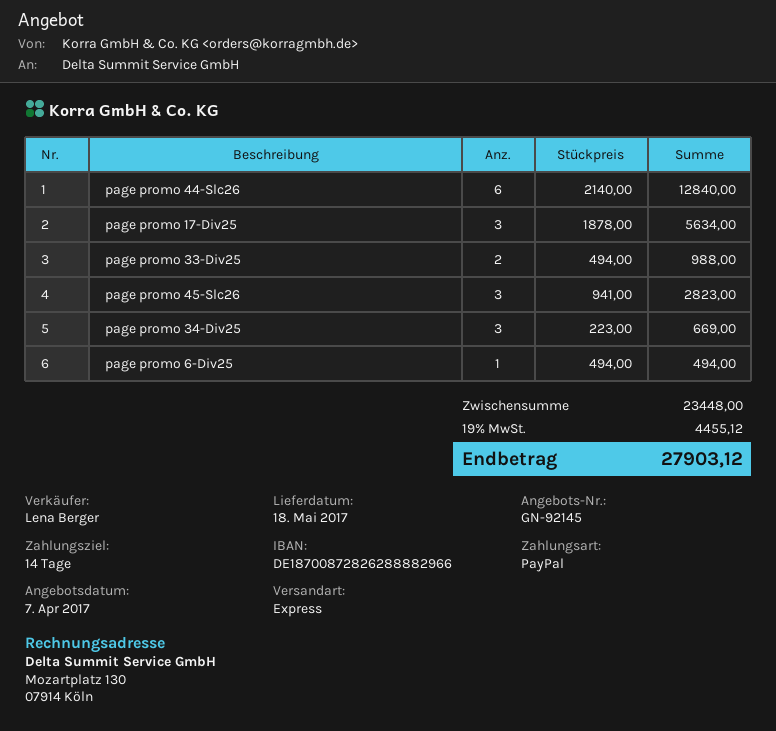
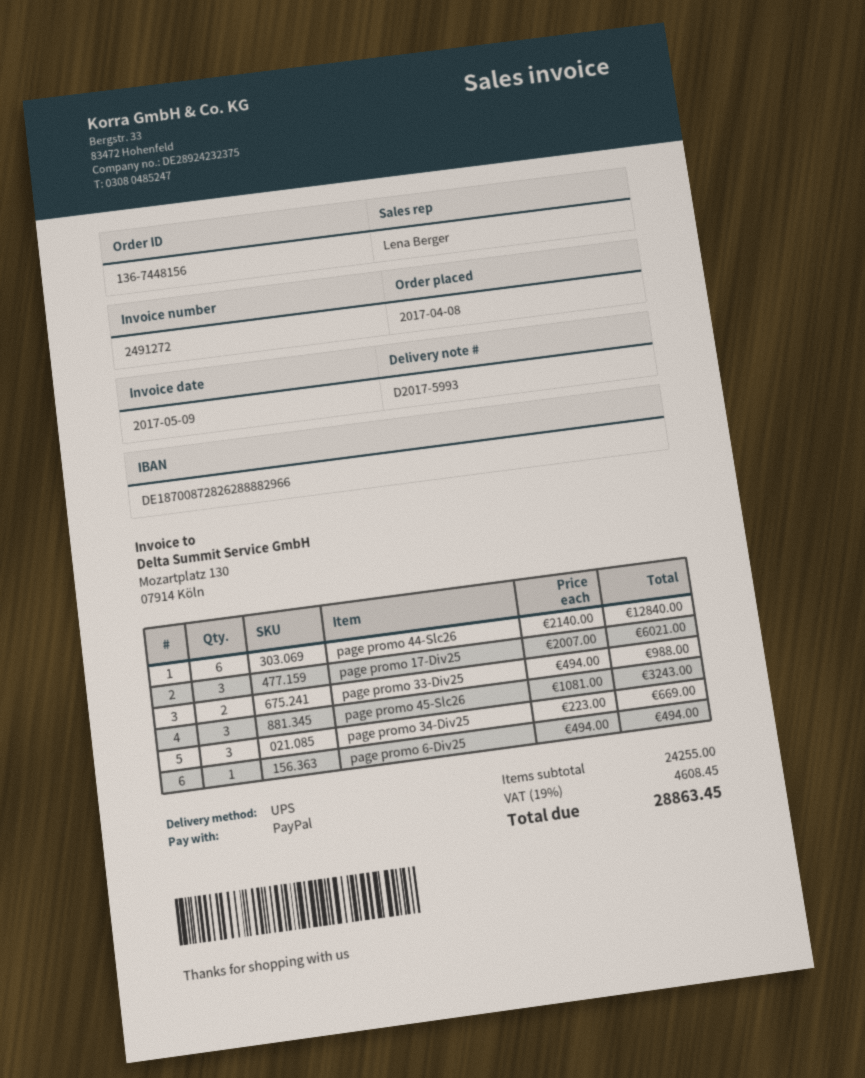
shipping method: express -> UPS
page promo 17-Div25: 3 x 1878.00 = 5634.00 -> 3 x 2007.00 = 6021.00
page promo 45-Slc26: 3 x 941.00 = 2823.00 -> 3 x 1081.00 = 3243.00
subtotal: 23448.00 -> 24255.00
tax: 19% = 4455.12 -> 19% = 4608.45
total: 27903.12 -> 28863.45

